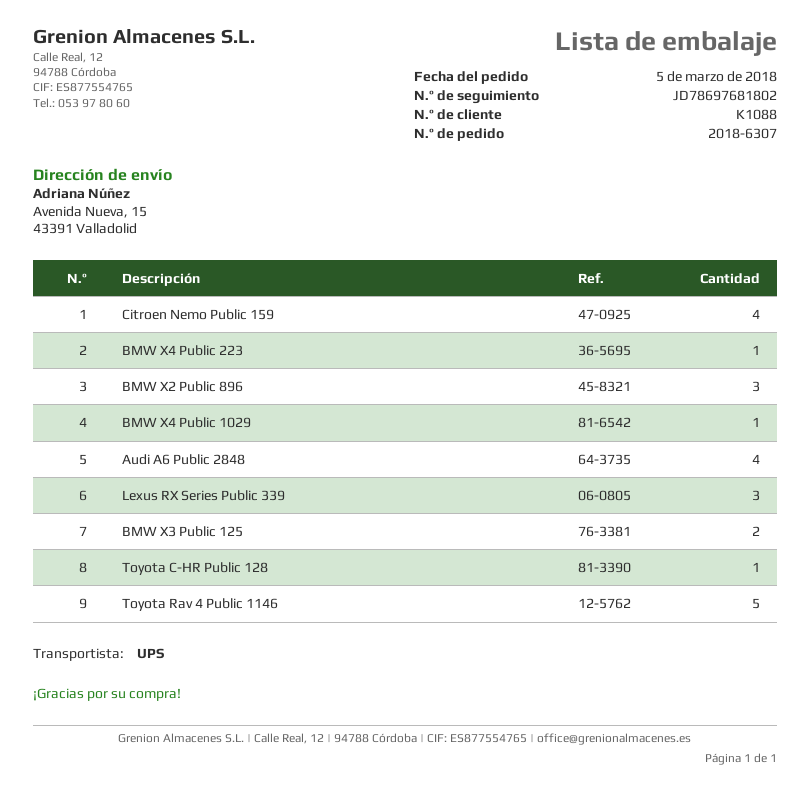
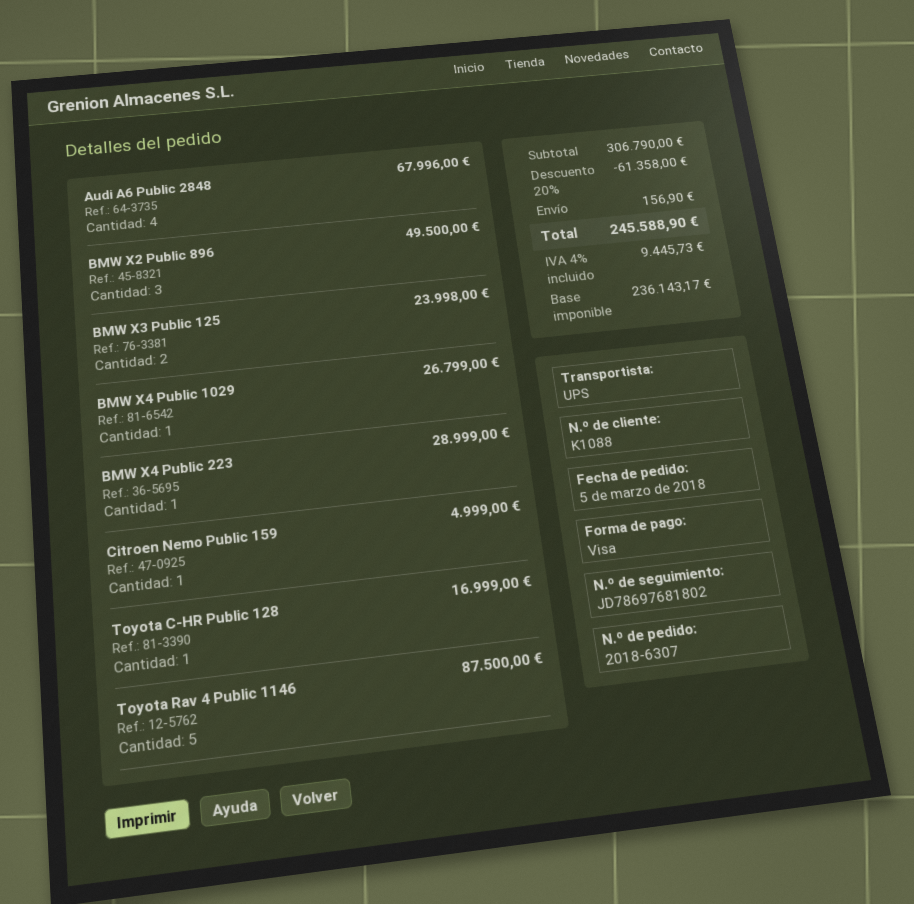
Citroen Nemo Public 159: 4 -> 1
Lexus RX Series Public 339: 3 -> none

